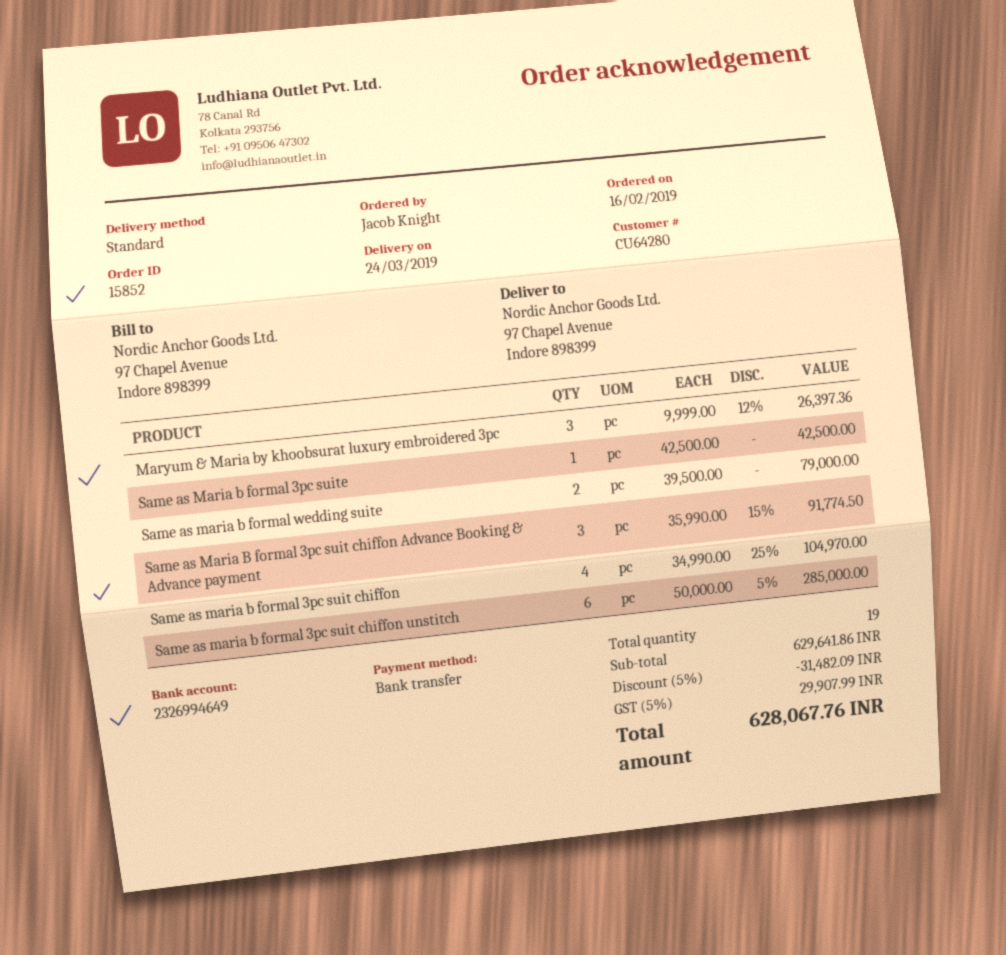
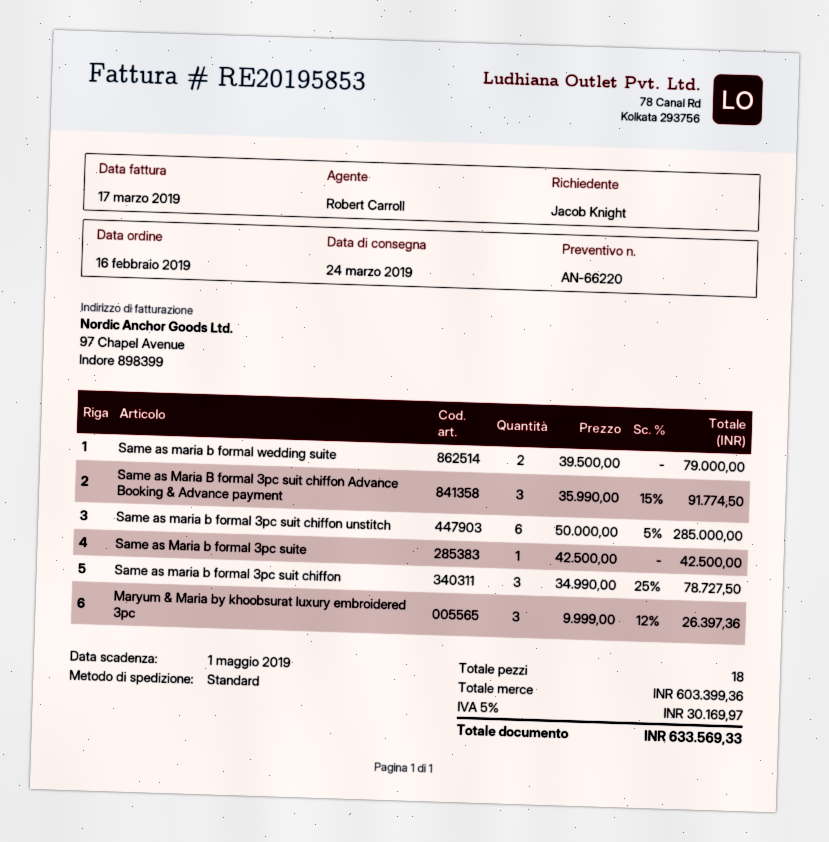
Same as maria b formal 3pc suit chiffon: 4 x 34990.00 - 25% = 104970.00 -> 3 x 34990.00 - 25% = 78727.50
total quantity: 19 -> 18
subtotal: 629641.86 -> 603399.36
discount: 5% = 31482.09 -> none
tax: 5% = 29907.99 -> 5% = 30169.97
total: 628067.76 -> 633569.33

